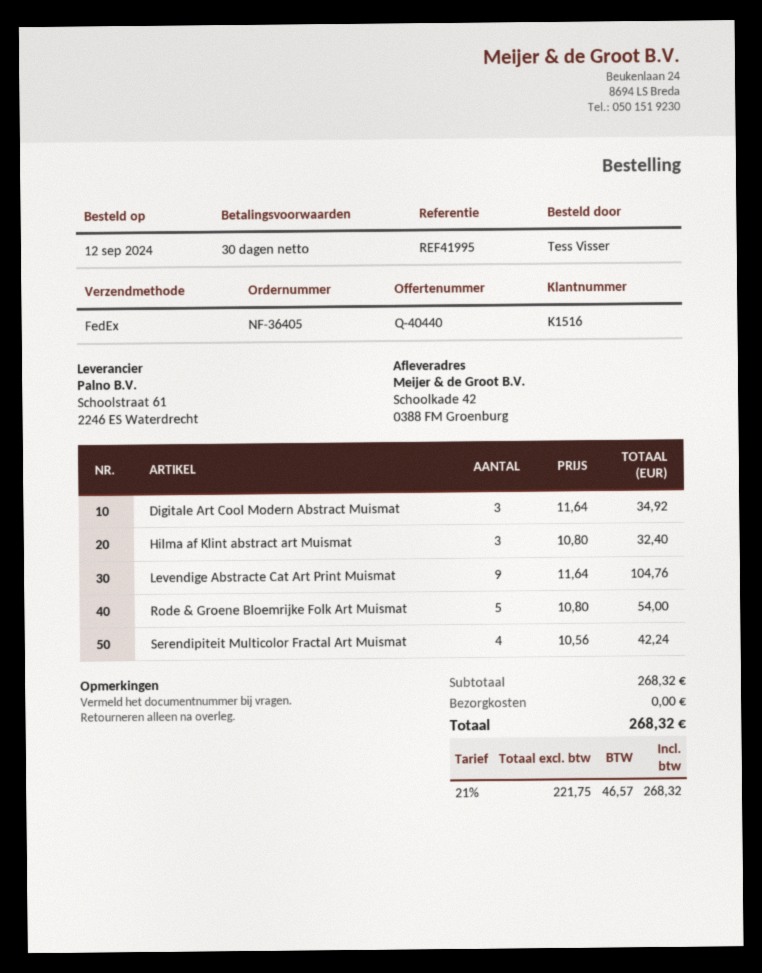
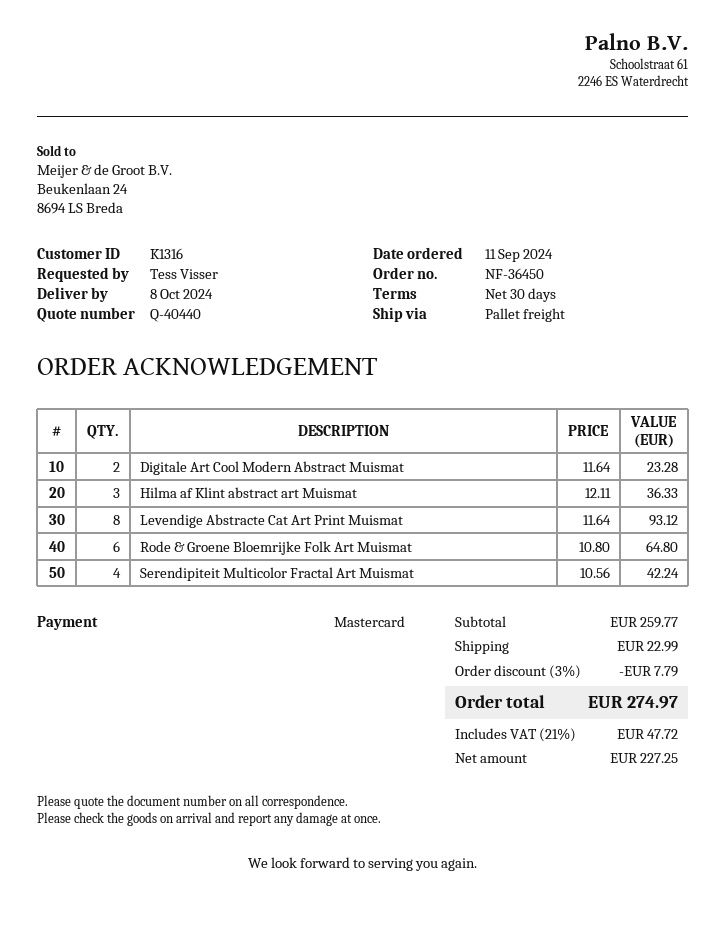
order number: NF-36405 -> NF-36450
order date: 2024-09-12 -> 2024-09-11
customer number: K1516 -> K1316
shipping method: FedEx -> pallet freight
Digitale Art Cool Modern Abstract Muismat: 3 x 11.64 = 34.92 -> 2 x 11.64 = 23.28
Hilma af Klint abstract art Muismat: 3 x 10.80 = 32.40 -> 3 x 12.11 = 36.33
Levendige Abstracte Cat Art Print Muismat: 9 x 11.64 = 104.76 -> 8 x 11.64 = 93.12
Rode & Groene Bloemrijke Folk Art Muismat: 5 x 10.80 = 54.00 -> 6 x 10.80 = 64.80
subtotal: 268.32 -> 259.77
discount: none -> 3% = 7.79
shipping: 0.00 -> 22.99
net: 221.75 -> 227.25
tax: 21% = 46.57 -> 21% = 47.72
total: 268.32 -> 274.97

